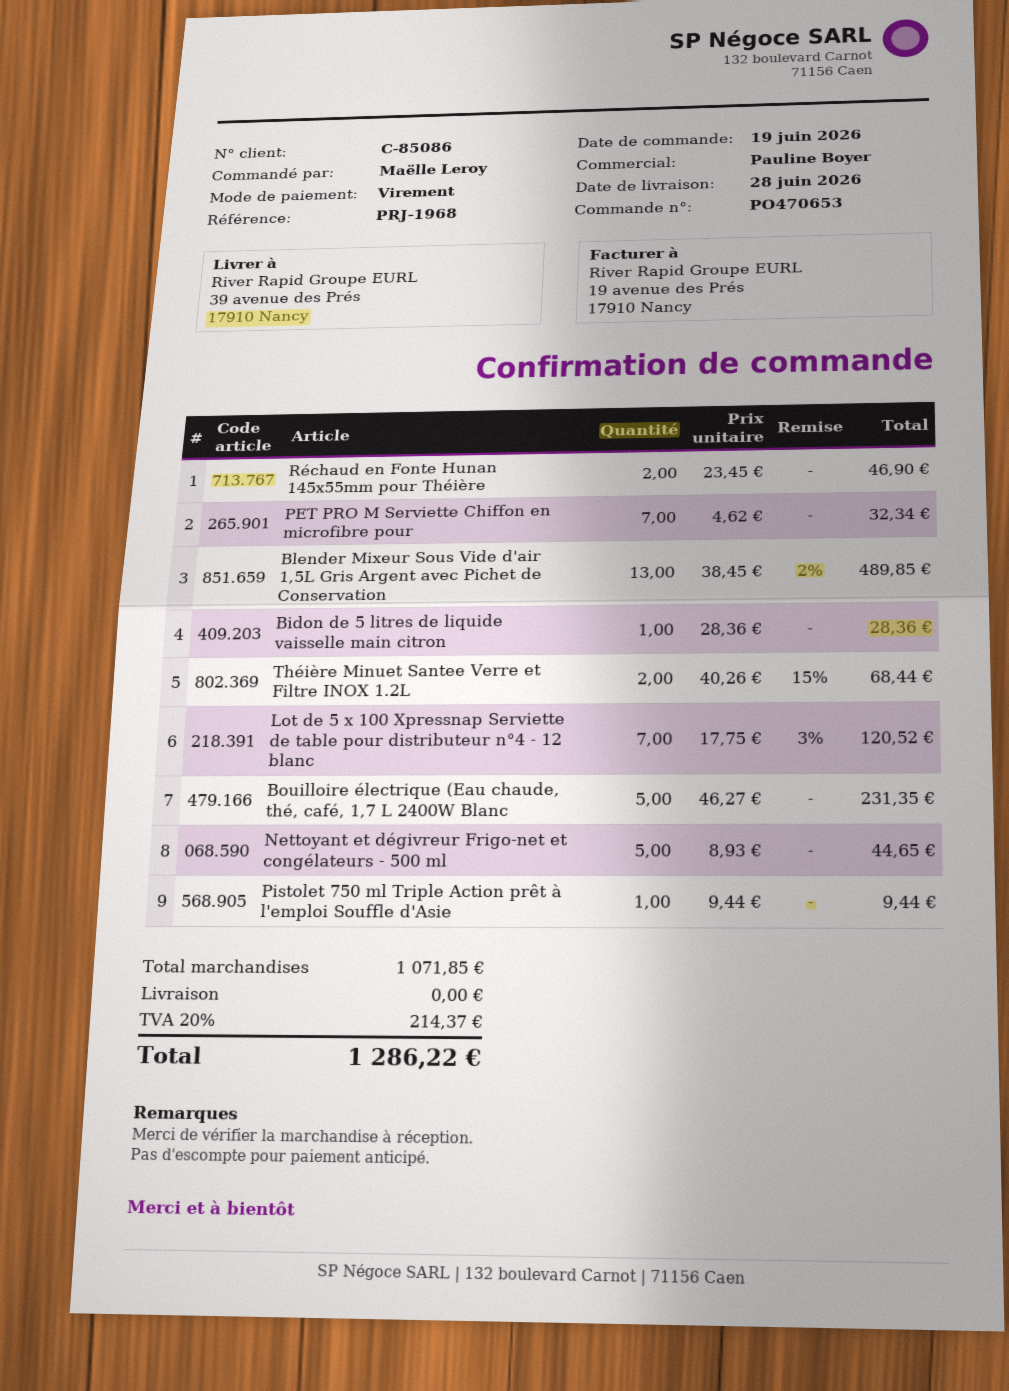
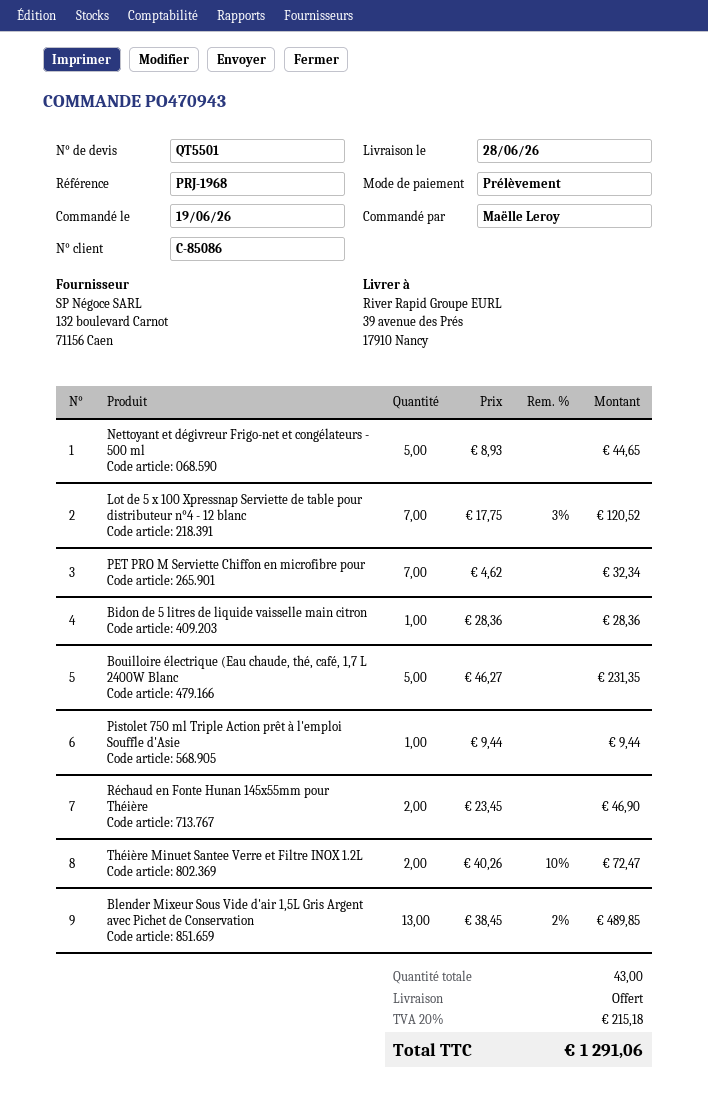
order number: PO470653 -> PO470943
payment method: bank transfer -> direct debit
Théière Minuet Santee Verre et Filtre INOX 1.2L: 2 x 40.26 - 15% = 68.44 -> 2 x 40.26 - 10% = 72.47
tax: 20% = 214.37 -> 20% = 215.18
total: 1286.22 -> 1291.06

